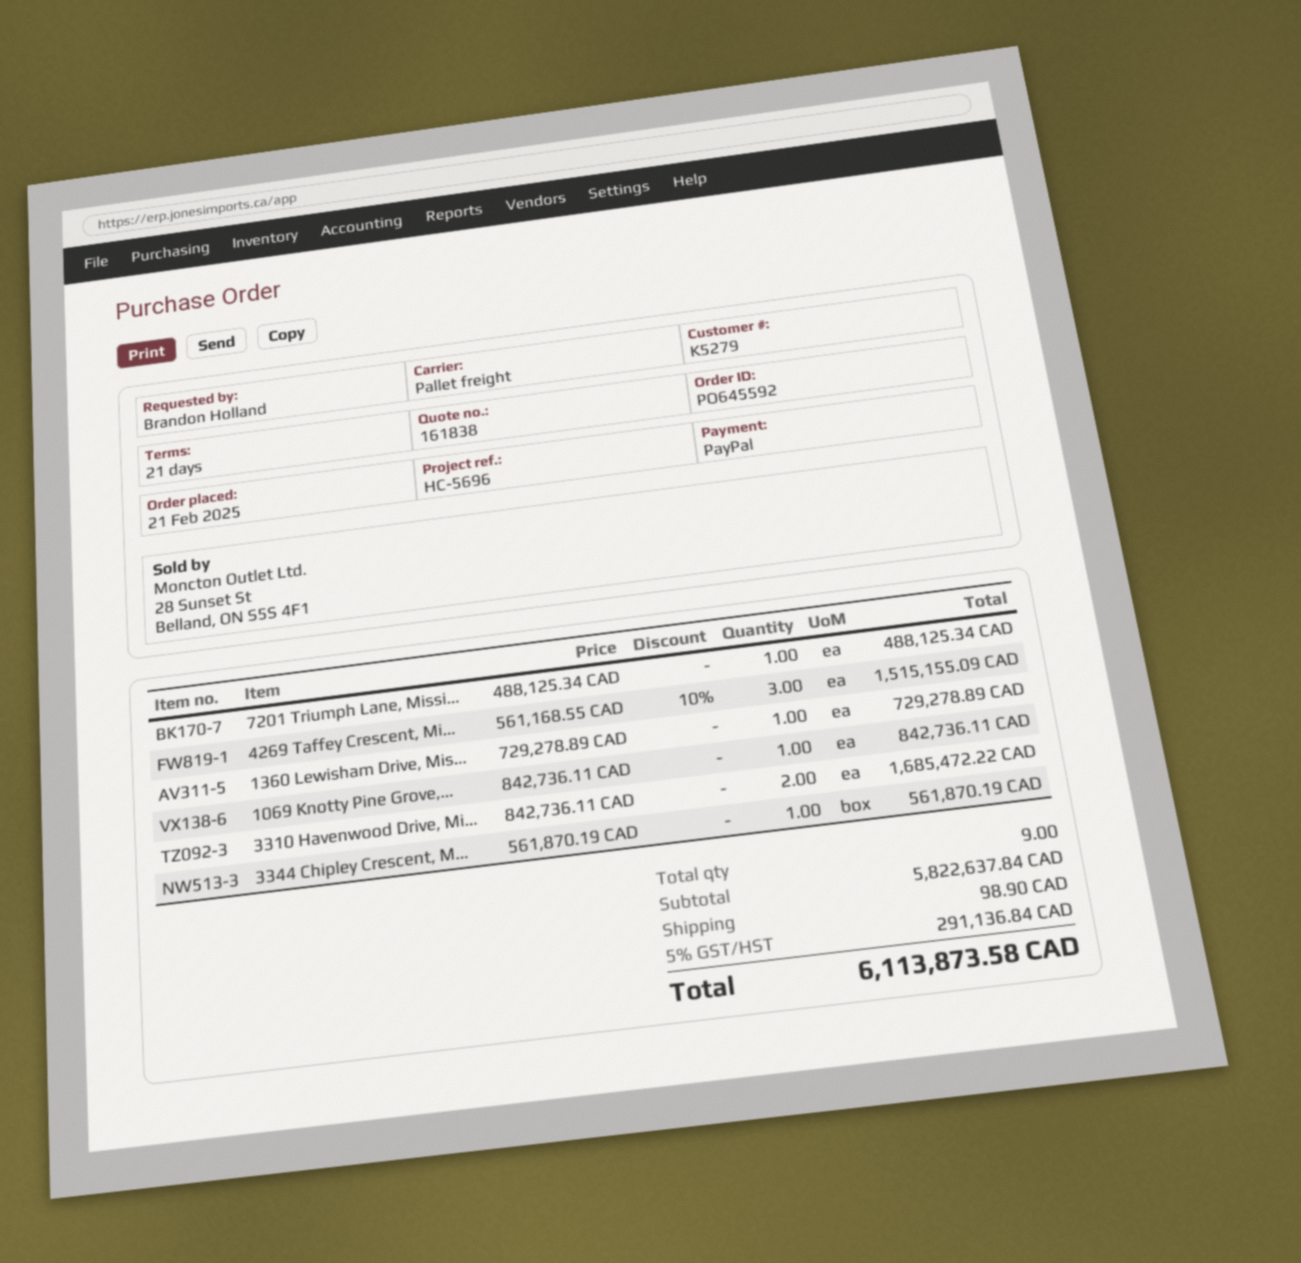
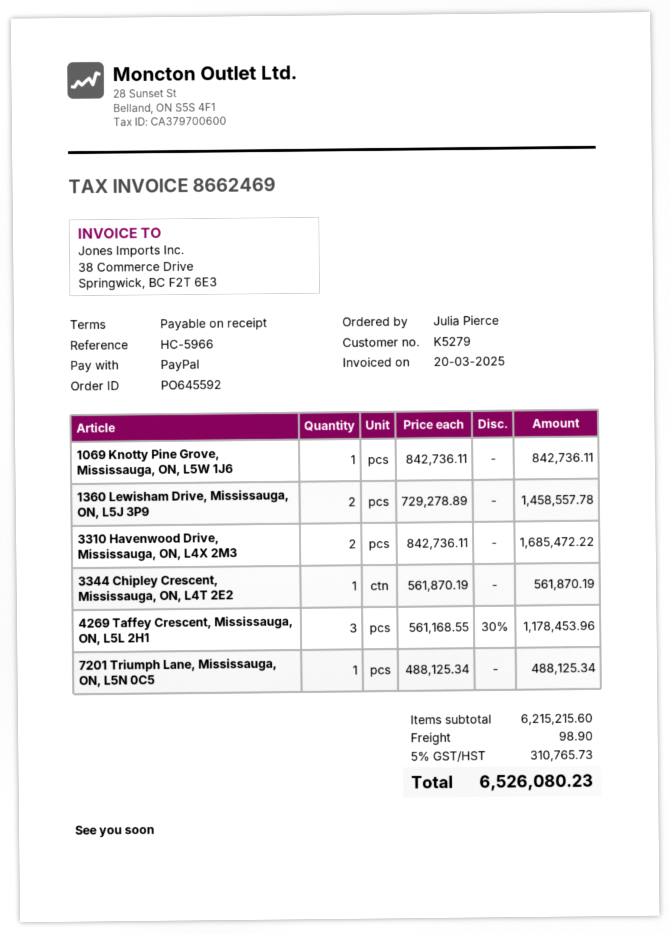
payment terms: 21 days -> on receipt
reference: HC-5696 -> HC-5966
ordered by: Brandon Holland -> Julia Pierce
4269 Taffey Crescent, Mi...: 3 x 561168.55 - 10% = 1515155.09 -> 3 x 561168.55 - 30% = 1178453.96
1360 Lewisham Drive, Mis...: 1 x 729278.89 = 729278.89 -> 2 x 729278.89 = 1458557.78
subtotal: 5822637.84 -> 6215215.60
tax: 5% = 291136.84 -> 5% = 310765.73
total: 6113873.58 -> 6526080.23

